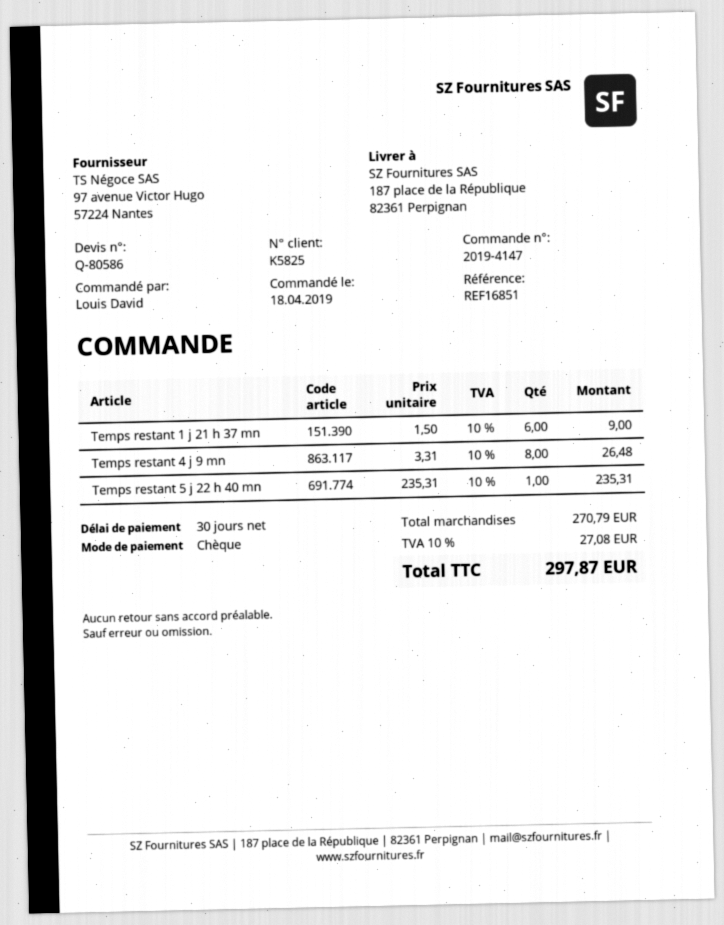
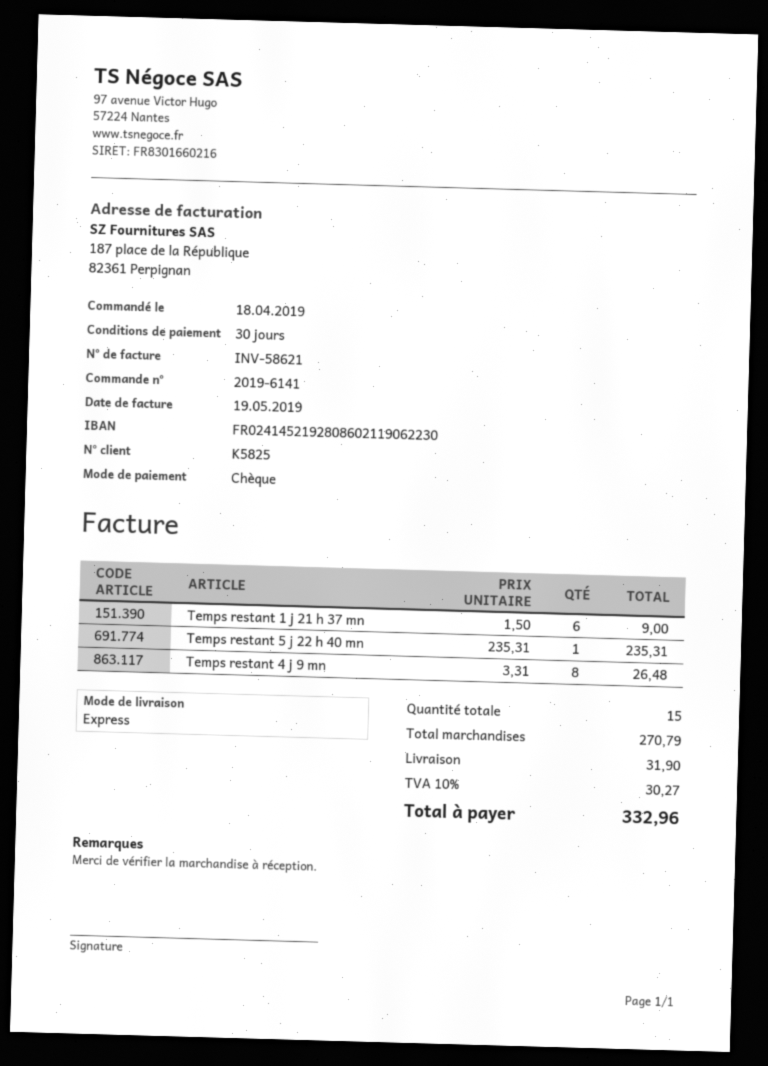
order number: 2019-4147 -> 2019-6141
shipping: none -> 31.90
tax: 10% = 27.08 -> 10% = 30.27
total: 297.87 -> 332.96

